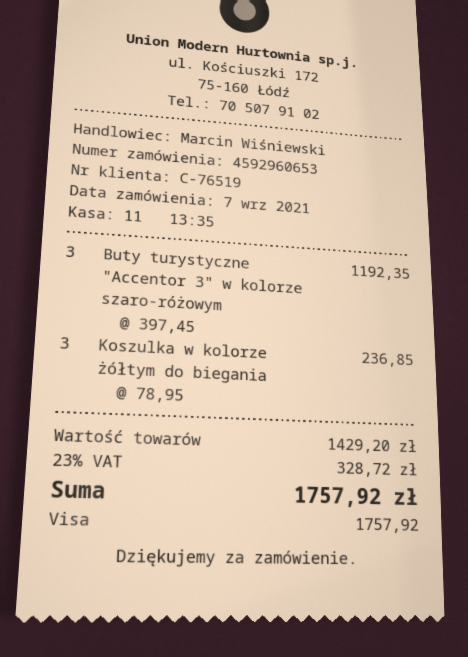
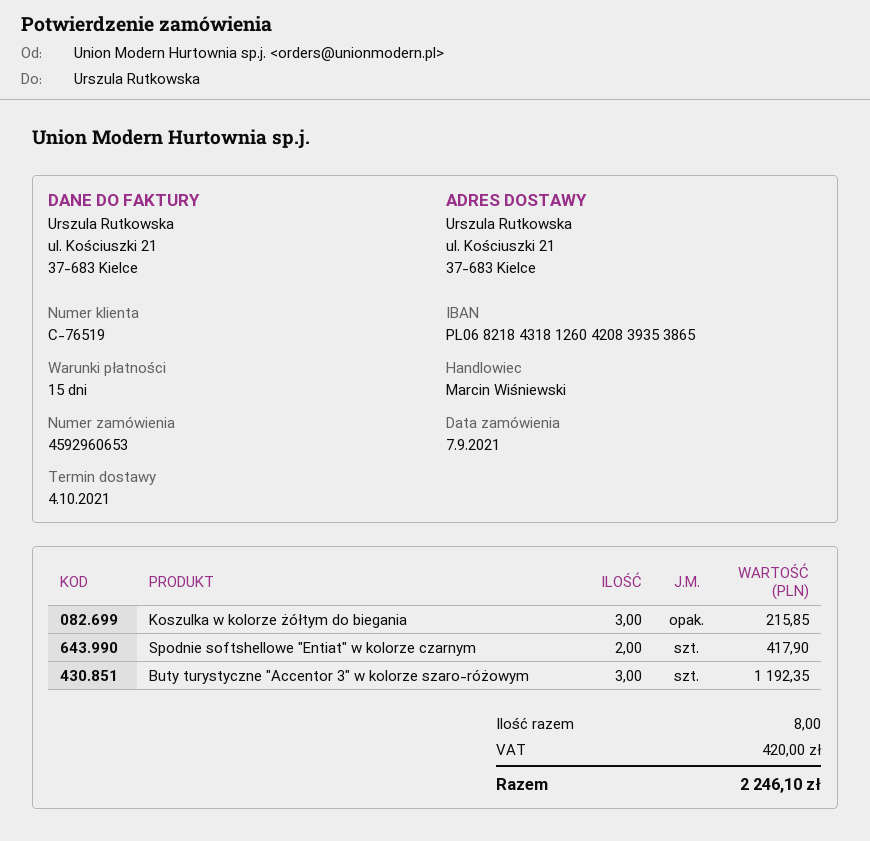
Koszulka w kolorze żółtym do biegania: 3 for 236.85 -> 3 for 215.85
Spodnie softshellowe "Entiat" w kolorze czarnym: none -> 2 for 417.90
tax: 328.72 -> 420.00
total: 1757.92 -> 2246.10

